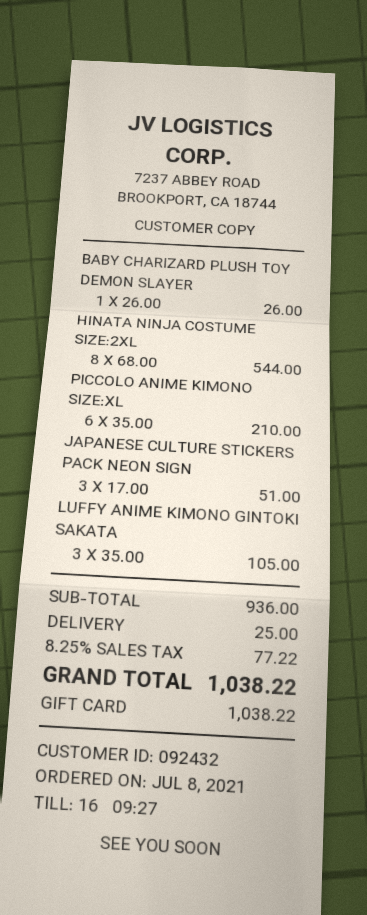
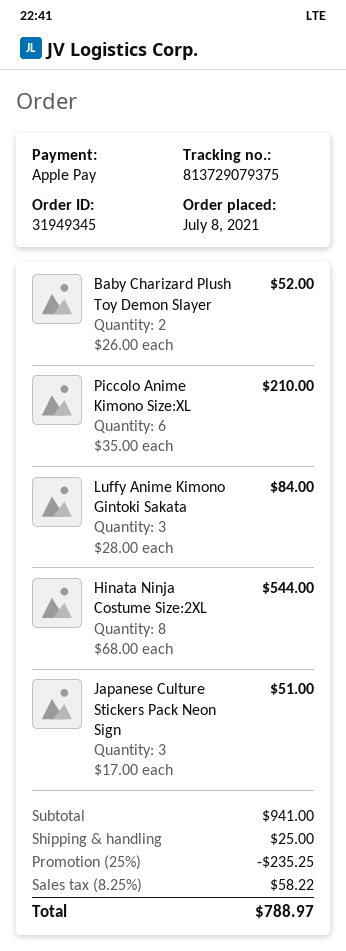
payment method: gift card -> Apple Pay
BABY CHARIZARD PLUSH TOY DEMON SLAYER: 1 x 26.00 = 26.00 -> 2 x 26.00 = 52.00
LUFFY ANIME KIMONO GINTOKI SAKATA: 3 x 35.00 = 105.00 -> 3 x 28.00 = 84.00
subtotal: 936.00 -> 941.00
discount: none -> 25% = 235.25
tax: 8.25% = 77.22 -> 8.25% = 58.22
total: 1038.22 -> 788.97

